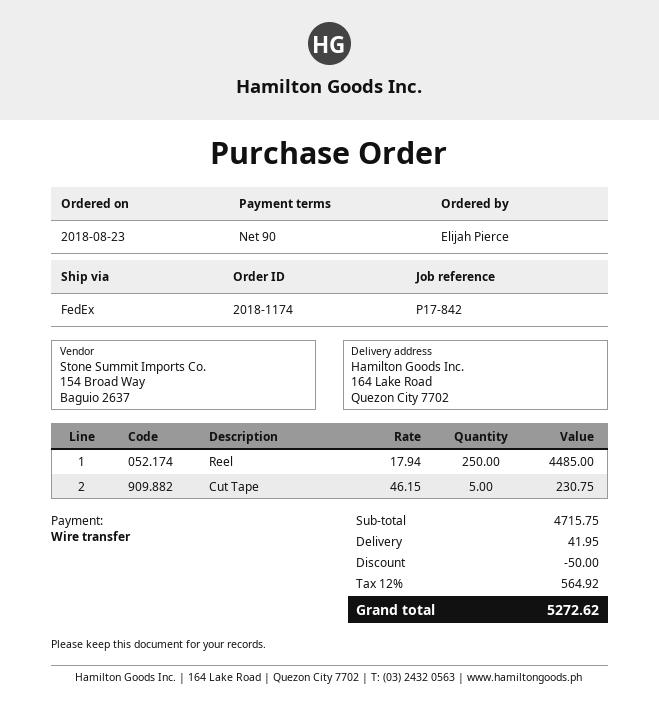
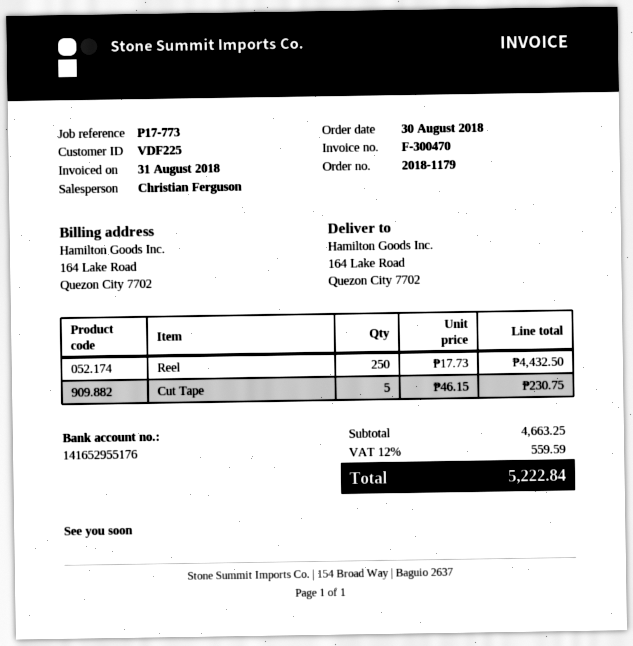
order number: 2018-1174 -> 2018-1179
order date: 2018-08-23 -> 2018-08-30
reference: P17-842 -> P17-773
Reel: 250 x 17.94 = 4485.00 -> 250 x 17.73 = 4432.50
subtotal: 4715.75 -> 4663.25
discount: 50.00 -> none
shipping: 41.95 -> none
tax: 12% = 564.92 -> 12% = 559.59
total: 5272.62 -> 5222.84

